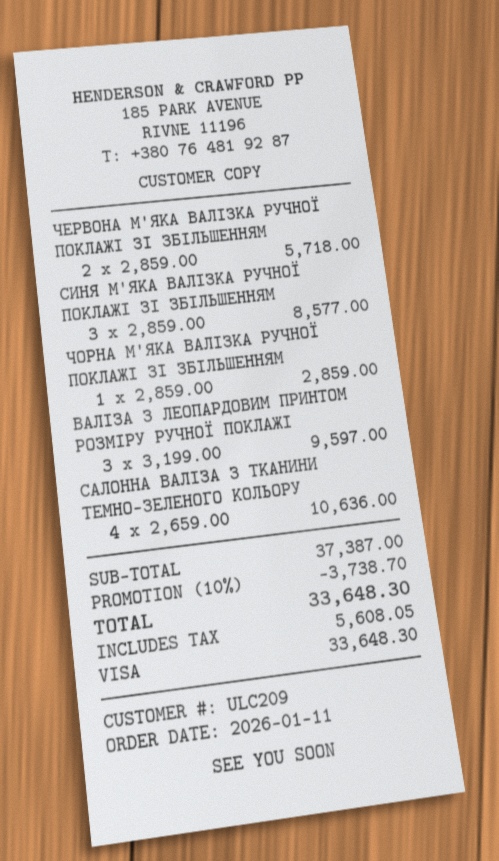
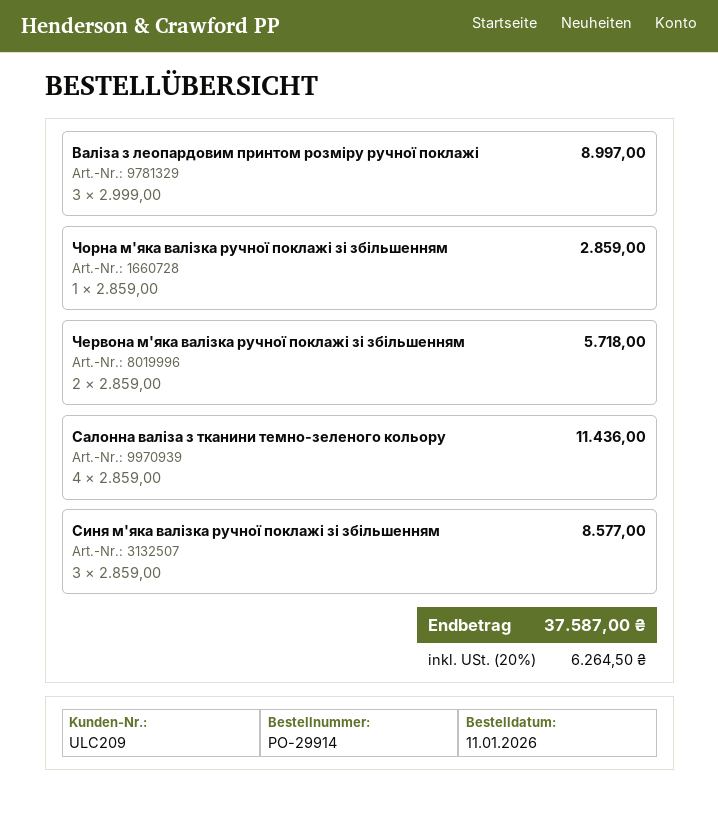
ВАЛІЗА З ЛЕОПАРДОВИМ ПРИНТОМ РОЗМІРУ РУЧНОЇ ПОКЛАЖІ: 3 x 3199.00 = 9597.00 -> 3 x 2999.00 = 8997.00
САЛОННА ВАЛІЗА З ТКАНИНИ ТЕМНО-ЗЕЛЕНОГО КОЛЬОРУ: 4 x 2659.00 = 10636.00 -> 4 x 2859.00 = 11436.00
discount: 10% = 3738.70 -> none
tax: 5608.05 -> 6264.50
total: 33648.30 -> 37587.00

